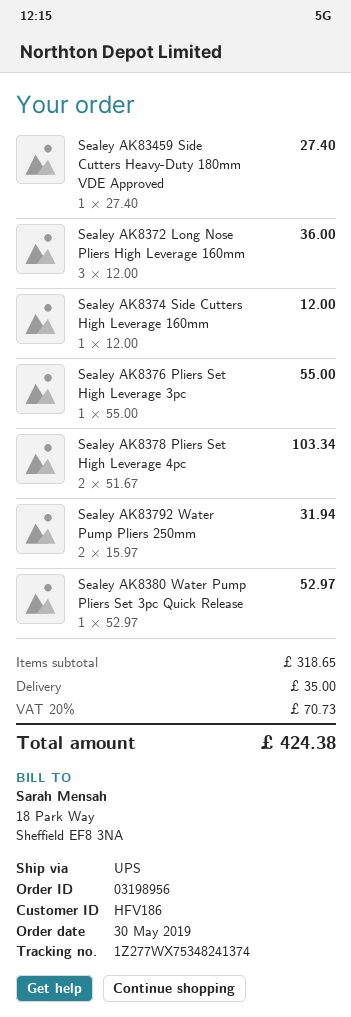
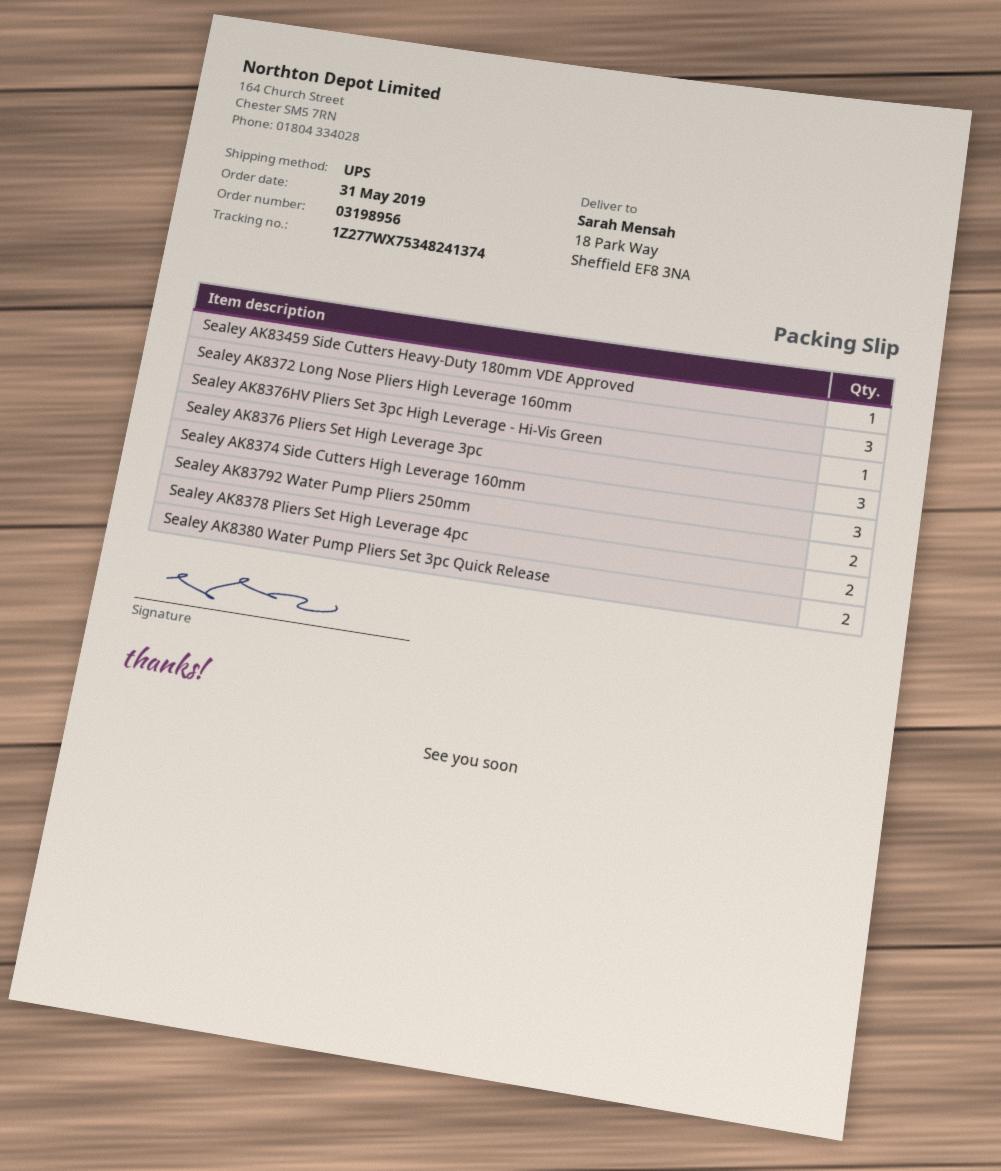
order date: 2019-05-30 -> 2019-05-31
Sealey AK8374 Side Cutters High Leverage 160mm: 1 -> 3
Sealey AK8376 Pliers Set High Leverage 3pc: 1 -> 3
Sealey AK8380 Water Pump Pliers Set 3pc Quick Release: 1 -> 2
Sealey AK8376HV Pliers Set 3pc High Leverage - Hi-Vis Green: none -> 1

